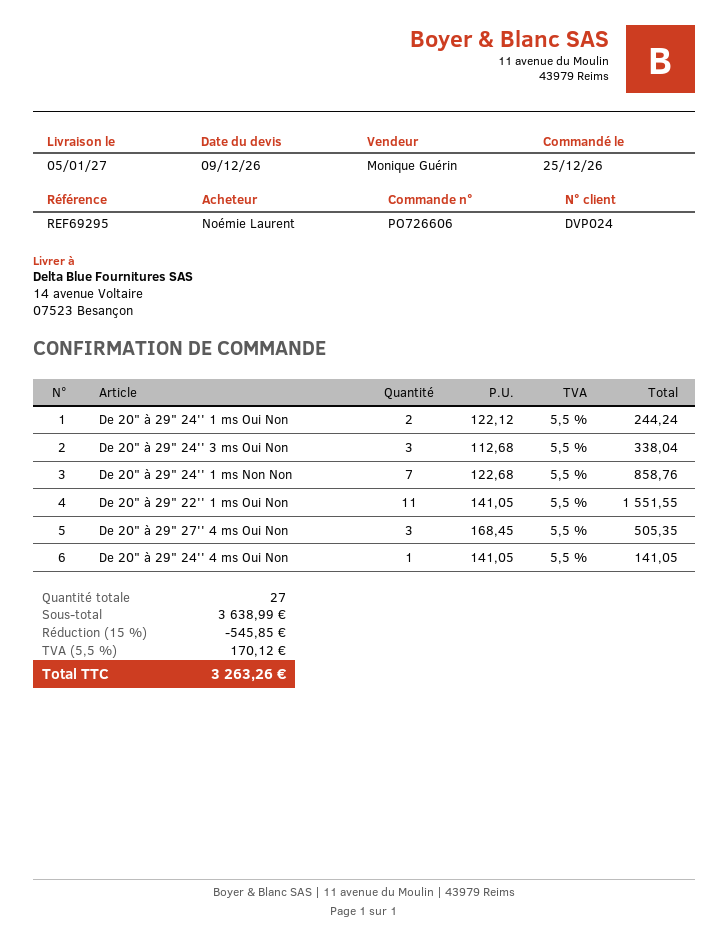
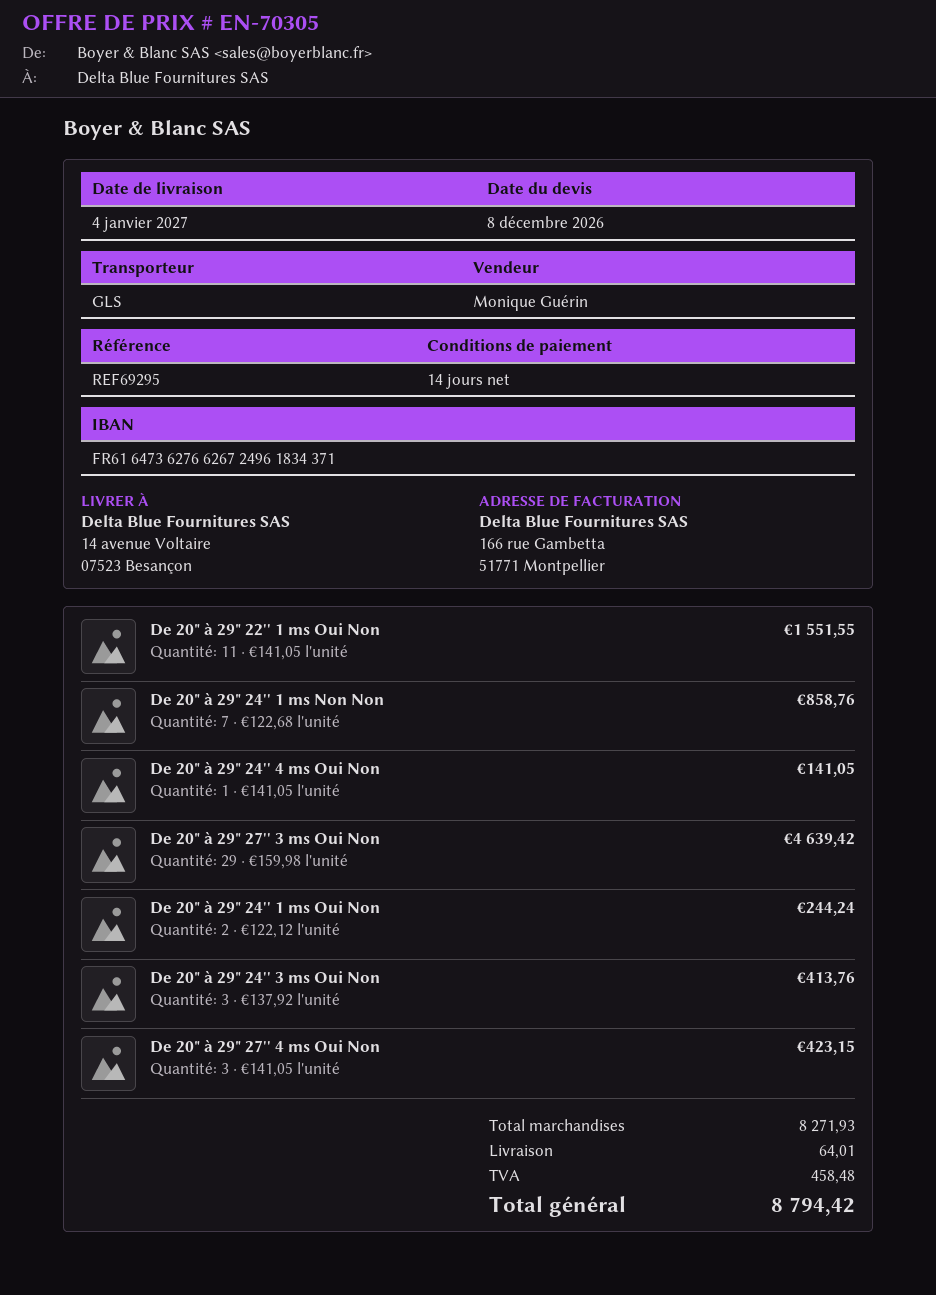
quote date: 2026-12-09 -> 2026-12-08
delivery date: 2027-01-05 -> 2027-01-04
De 20" à 29" 24'' 3 ms Oui Non: 3 x 112.68 = 338.04 -> 3 x 137.92 = 413.76
De 20" à 29" 27'' 4 ms Oui Non: 3 x 168.45 = 505.35 -> 3 x 141.05 = 423.15
De 20" à 29" 27'' 3 ms Oui Non: none -> 29 x 159.98 = 4639.42
subtotal: 3638.99 -> 8271.93
discount: 15% = 545.85 -> none
shipping: none -> 64.01
tax: 170.12 -> 458.48
total: 3263.26 -> 8794.42

